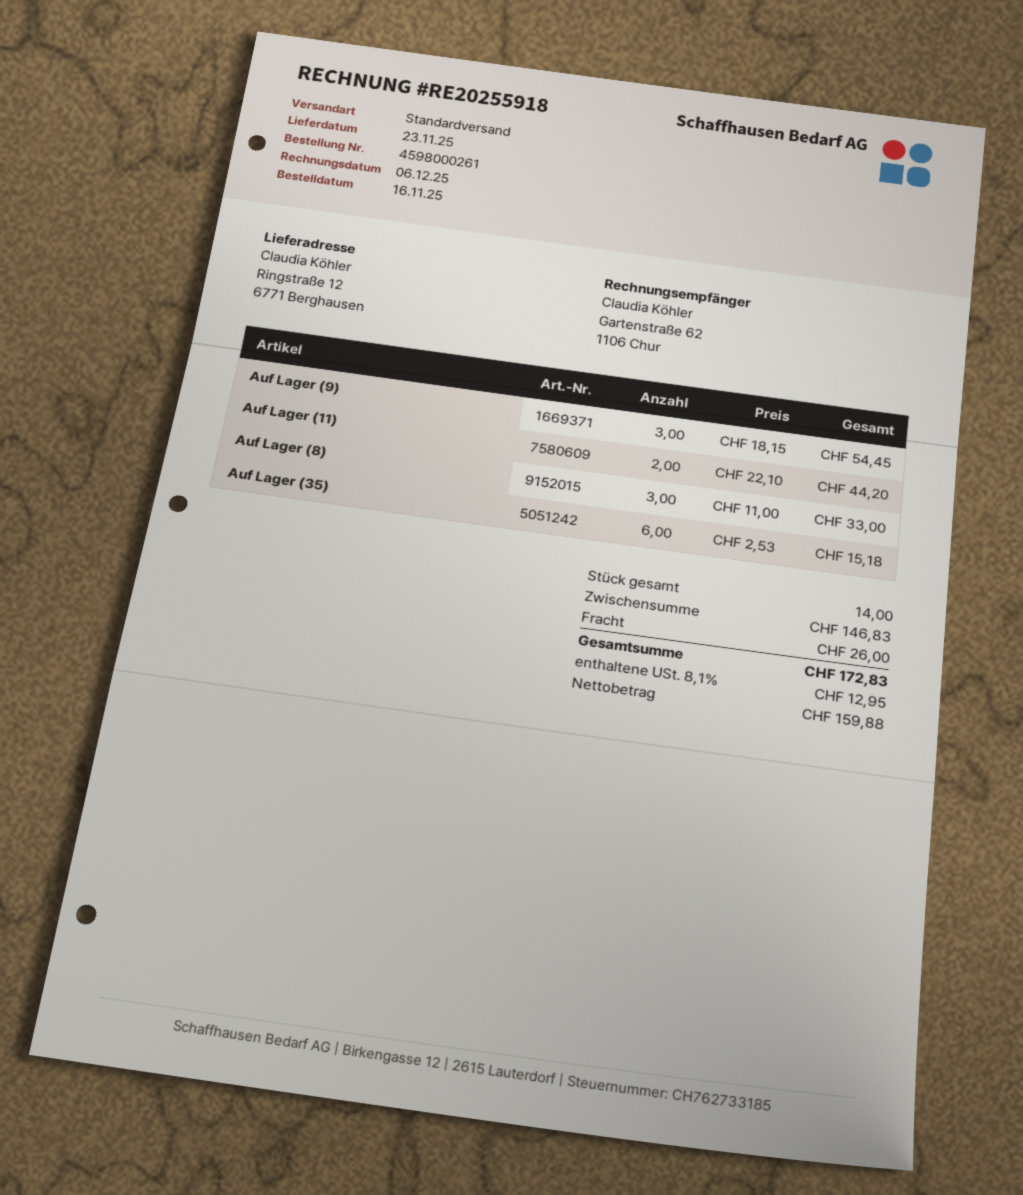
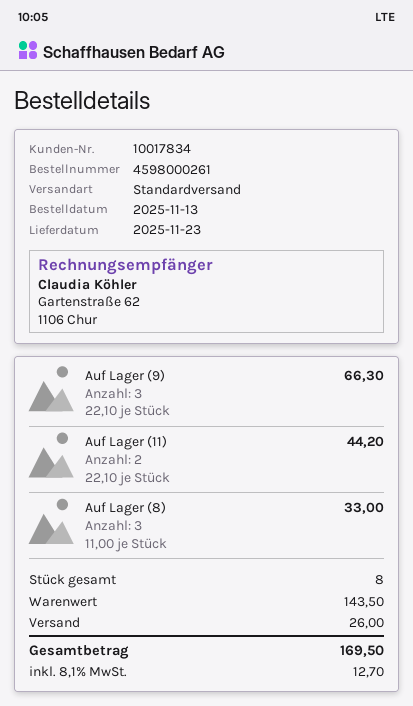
order date: 2025-11-16 -> 2025-11-13
Auf Lager (9): 3 x 18.15 = 54.45 -> 3 x 22.10 = 66.30
Auf Lager (35): 6 x 2.53 = 15.18 -> none
total quantity: 14 -> 8
subtotal: 146.83 -> 143.50
tax: 8.1% = 12.95 -> 8.1% = 12.70
total: 172.83 -> 169.50

